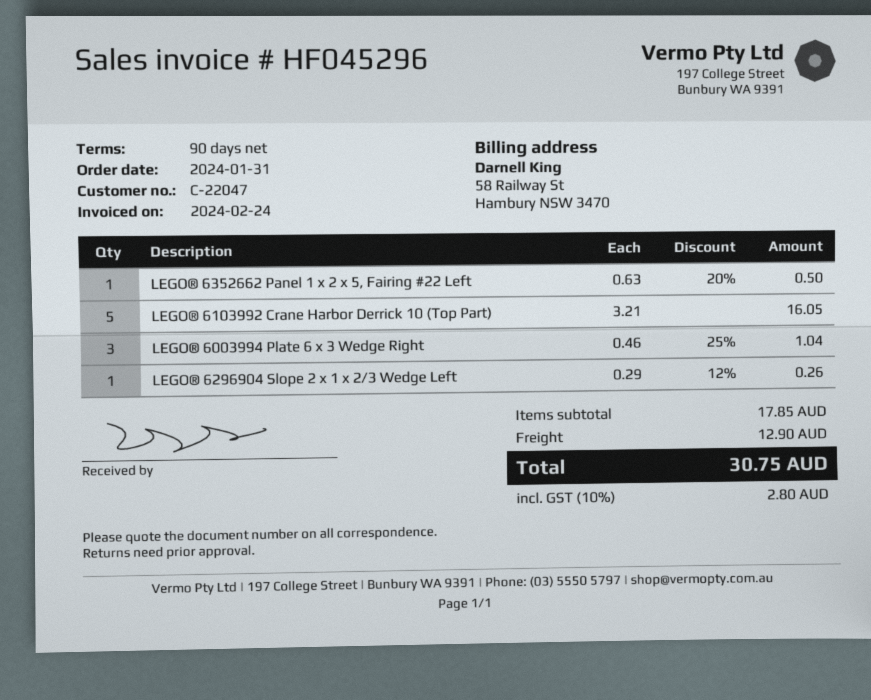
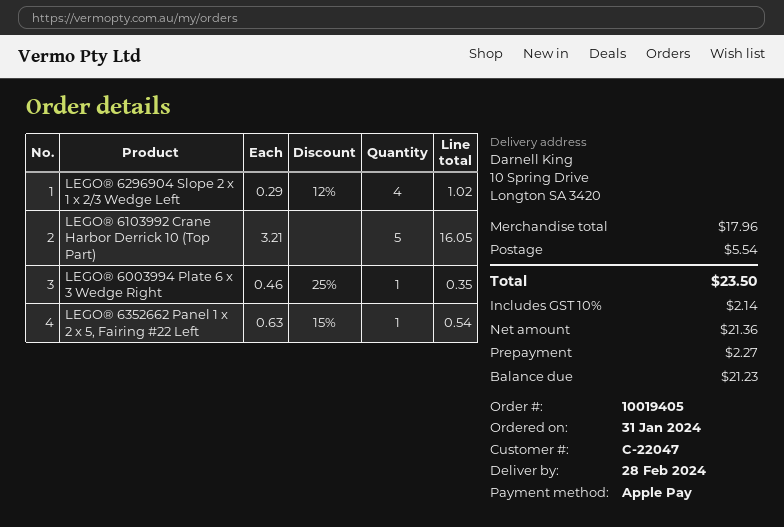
LEGO® 6352662 Panel 1 x 2 x 5, Fairing #22 Left: 1 x 0.63 - 20% = 0.50 -> 1 x 0.63 - 15% = 0.54
LEGO® 6003994 Plate 6 x 3 Wedge Right: 3 x 0.46 - 25% = 1.04 -> 1 x 0.46 - 25% = 0.35
LEGO® 6296904 Slope 2 x 1 x 2/3 Wedge Left: 1 x 0.29 - 12% = 0.26 -> 4 x 0.29 - 12% = 1.02
subtotal: 17.85 -> 17.96
shipping: 12.90 -> 5.54
tax: 10% = 2.80 -> 10% = 2.14
total: 30.75 -> 23.50

